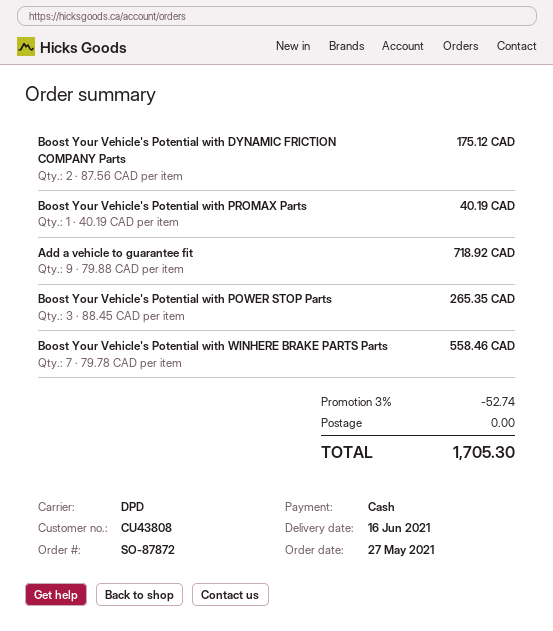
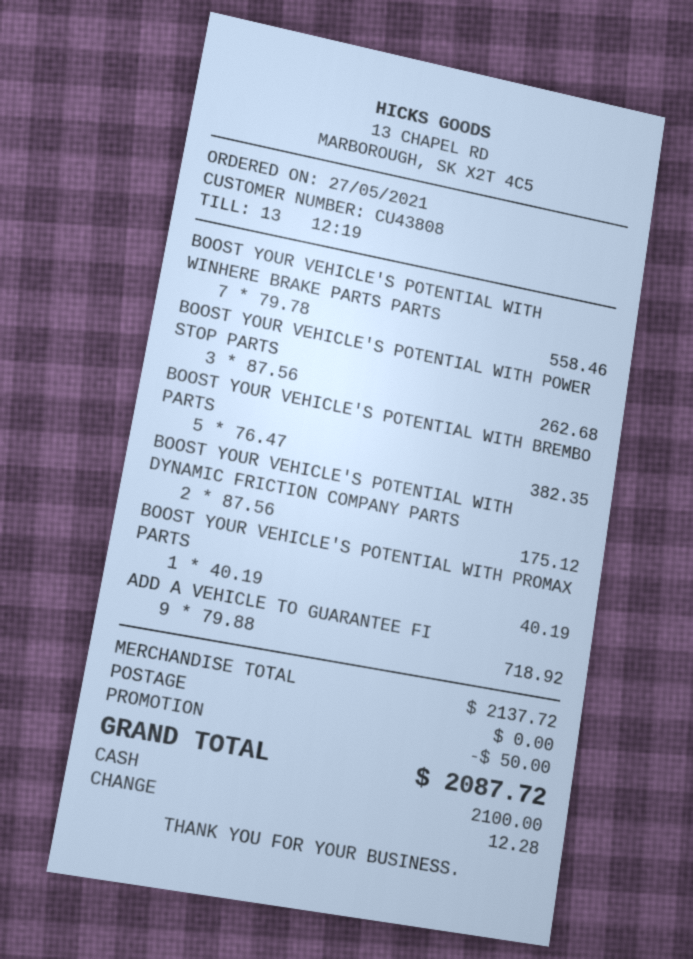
Boost Your Vehicle's Potential with POWER STOP Parts: 3 x 88.45 = 265.35 -> 3 x 87.56 = 262.68
BOOST YOUR VEHICLE'S POTENTIAL WITH BREMBO PARTS: none -> 5 x 76.47 = 382.35
discount: 52.74 -> 50.00
total: 1705.30 -> 2087.72

